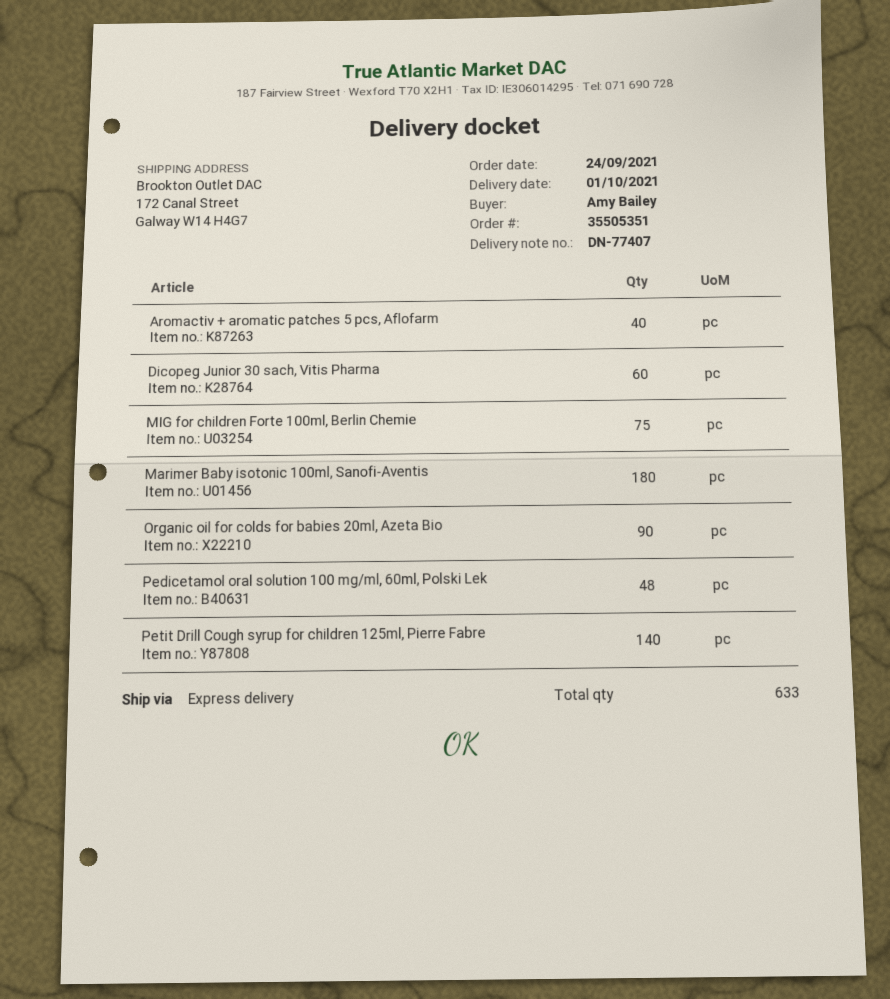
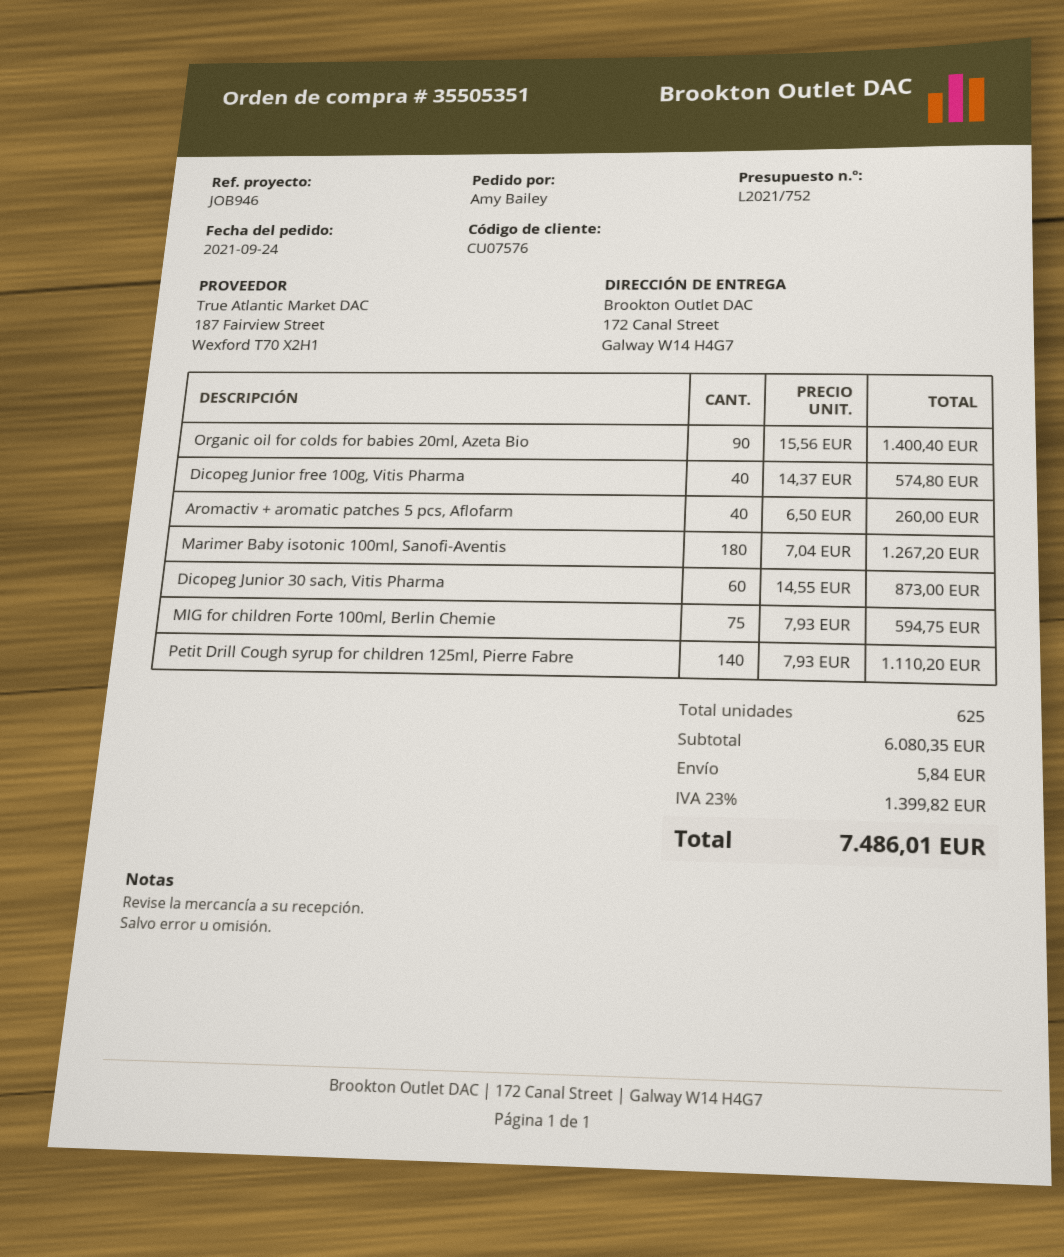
Pedicetamol oral solution 100 mg/ml, 60ml, Polski Lek: 48 -> none
Dicopeg Junior free 100g, Vitis Pharma: none -> 40
total quantity: 633 -> 625

